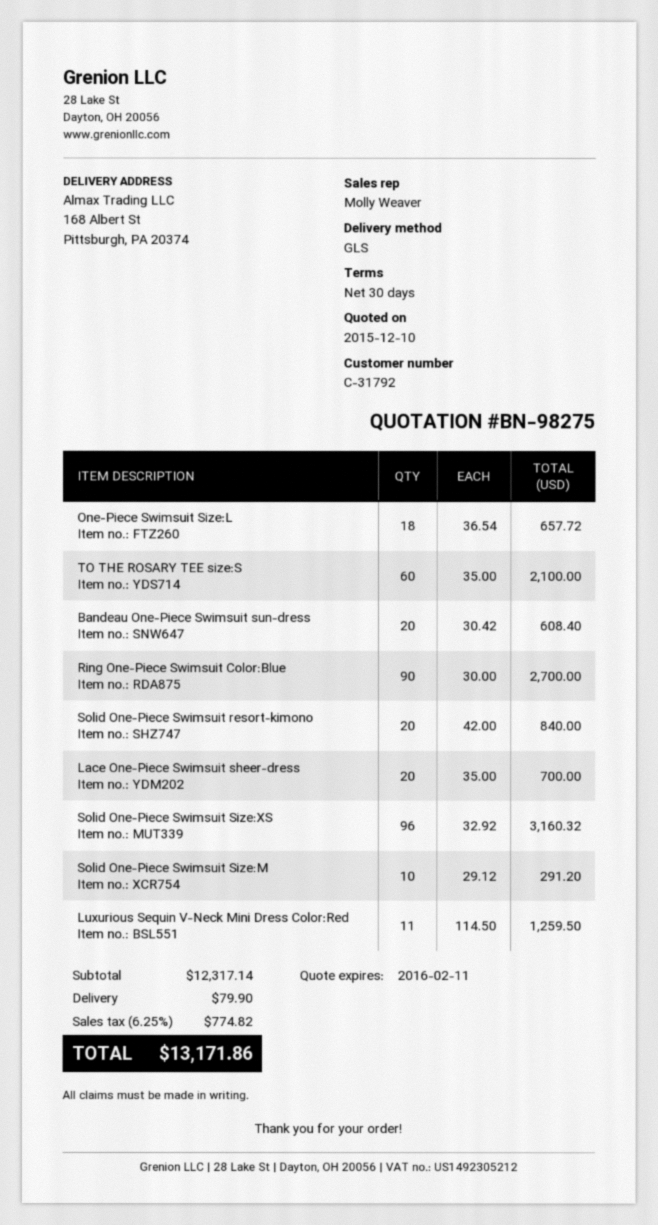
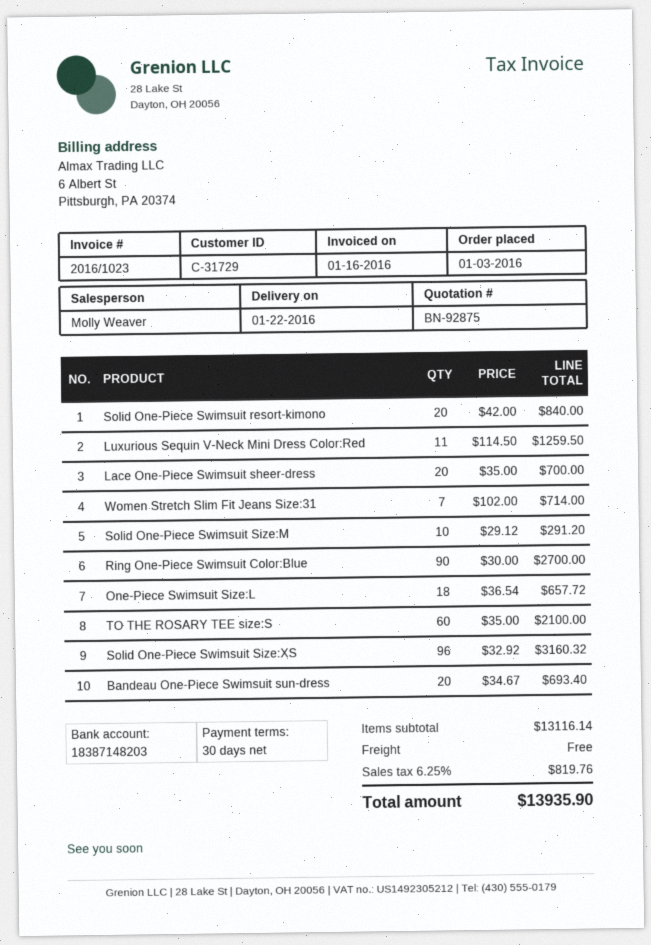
quote number: BN-98275 -> BN-92875
customer number: C-31792 -> C-31729
Bandeau One-Piece Swimsuit sun-dress: 20 x 30.42 = 608.40 -> 20 x 34.67 = 693.40
Women Stretch Slim Fit Jeans Size:31: none -> 7 x 102.00 = 714.00
subtotal: 12317.14 -> 13116.14
shipping: 79.90 -> 0.00
tax: 6.25% = 774.82 -> 6.25% = 819.76
total: 13171.86 -> 13935.90

